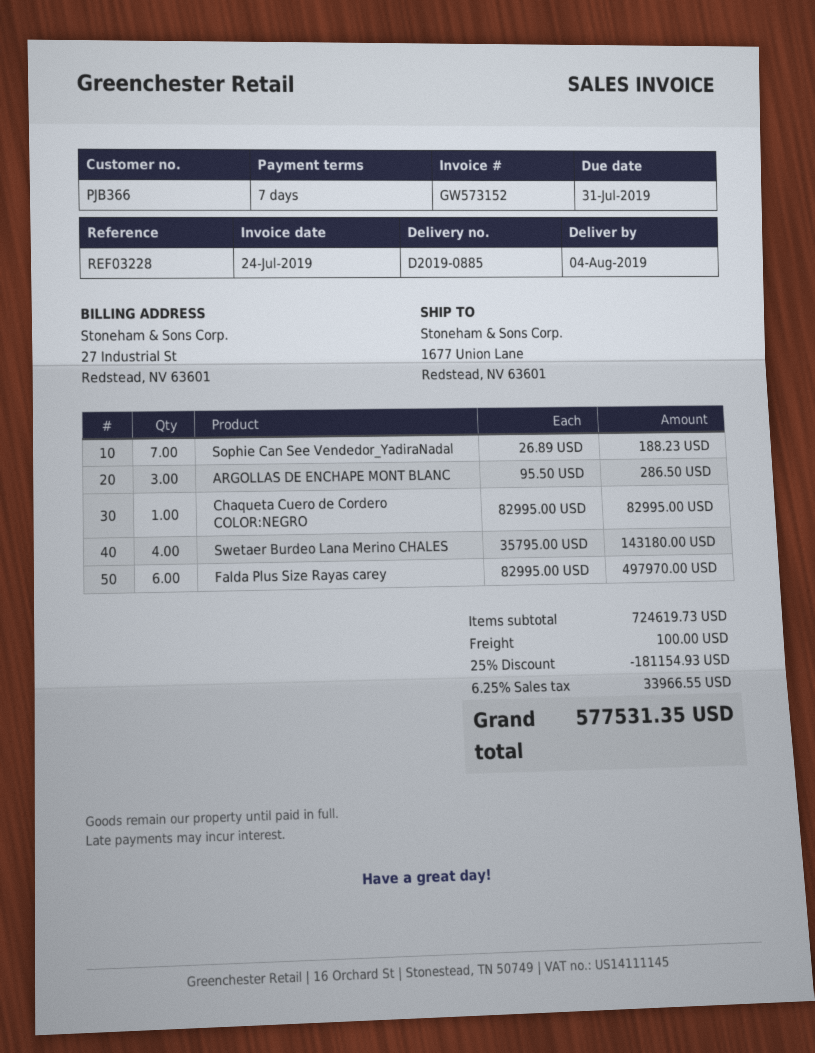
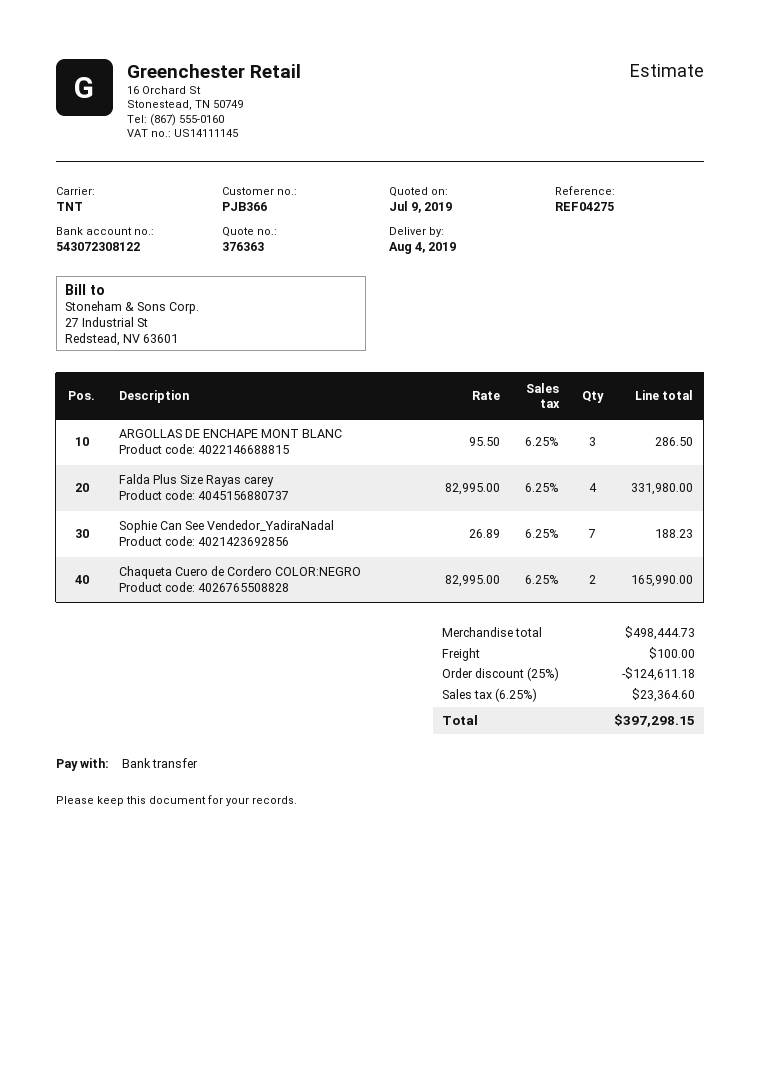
reference: REF03228 -> REF04275
Chaqueta Cuero de Cordero COLOR:NEGRO: 1 x 82995.00 = 82995.00 -> 2 x 82995.00 = 165990.00
Swetaer Burdeo Lana Merino CHALES: 4 x 35795.00 = 143180.00 -> none
Falda Plus Size Rayas carey: 6 x 82995.00 = 497970.00 -> 4 x 82995.00 = 331980.00
subtotal: 724619.73 -> 498444.73
discount: 25% = 181154.93 -> 25% = 124611.18
tax: 6.25% = 33966.55 -> 6.25% = 23364.60
total: 577531.35 -> 397298.15

